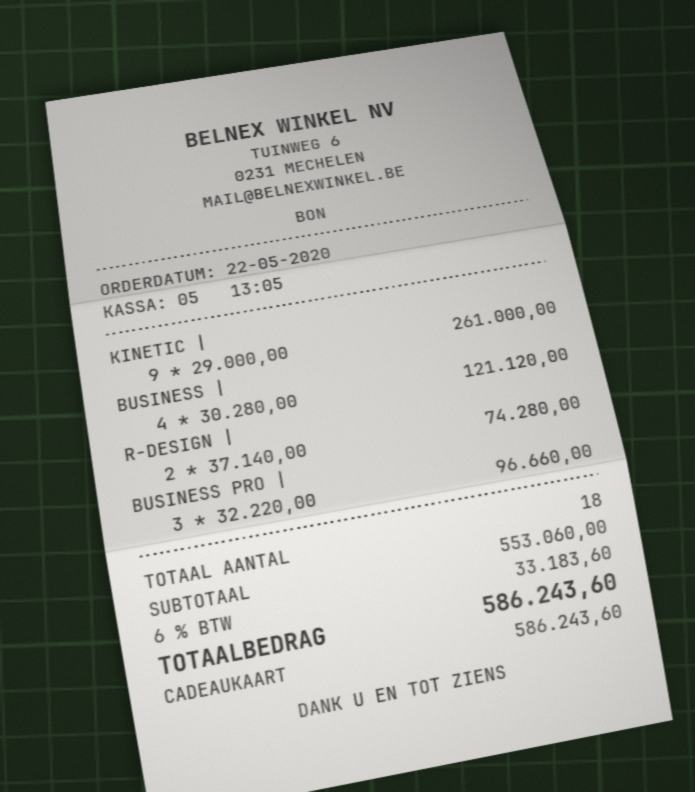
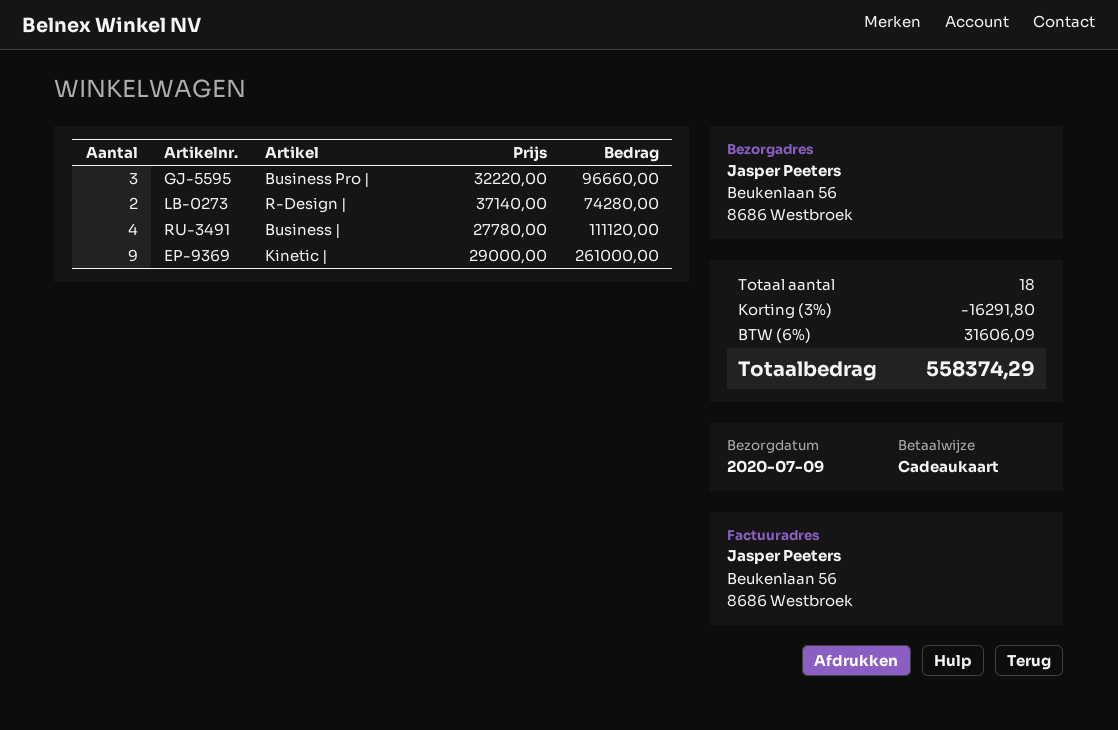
BUSINESS |: 4 x 30280.00 = 121120.00 -> 4 x 27780.00 = 111120.00
discount: none -> 3% = 16291.80
tax: 6% = 33183.60 -> 6% = 31606.09
total: 586243.60 -> 558374.29

